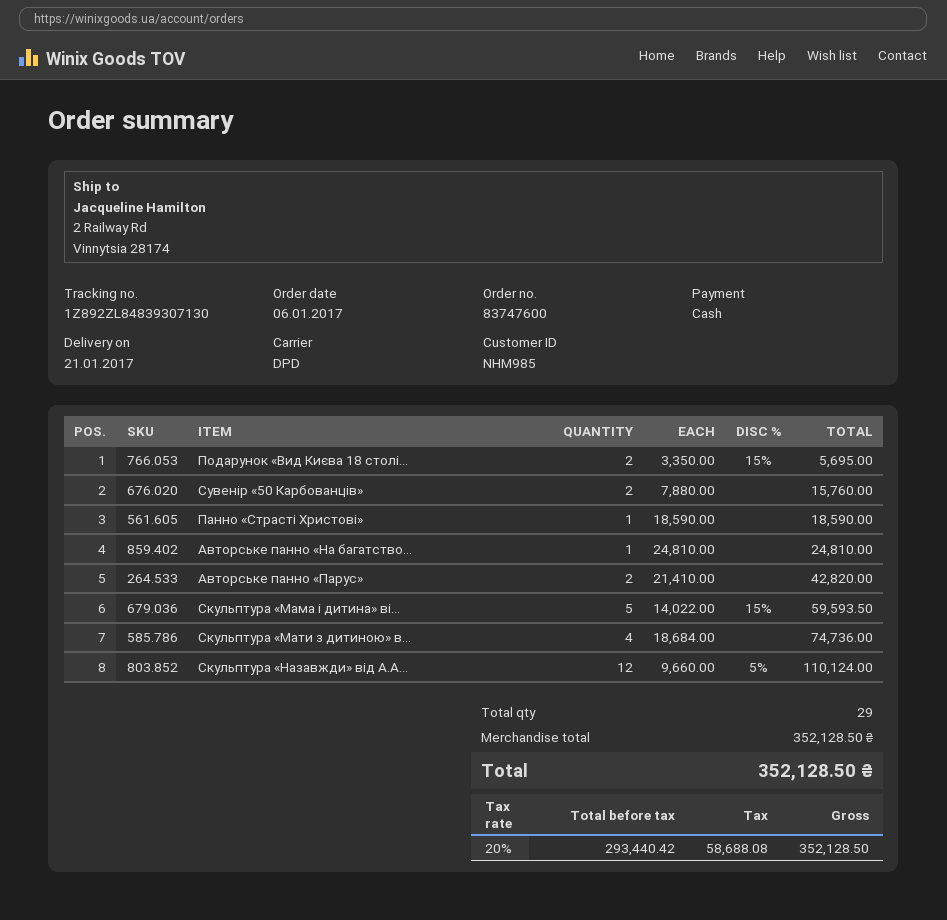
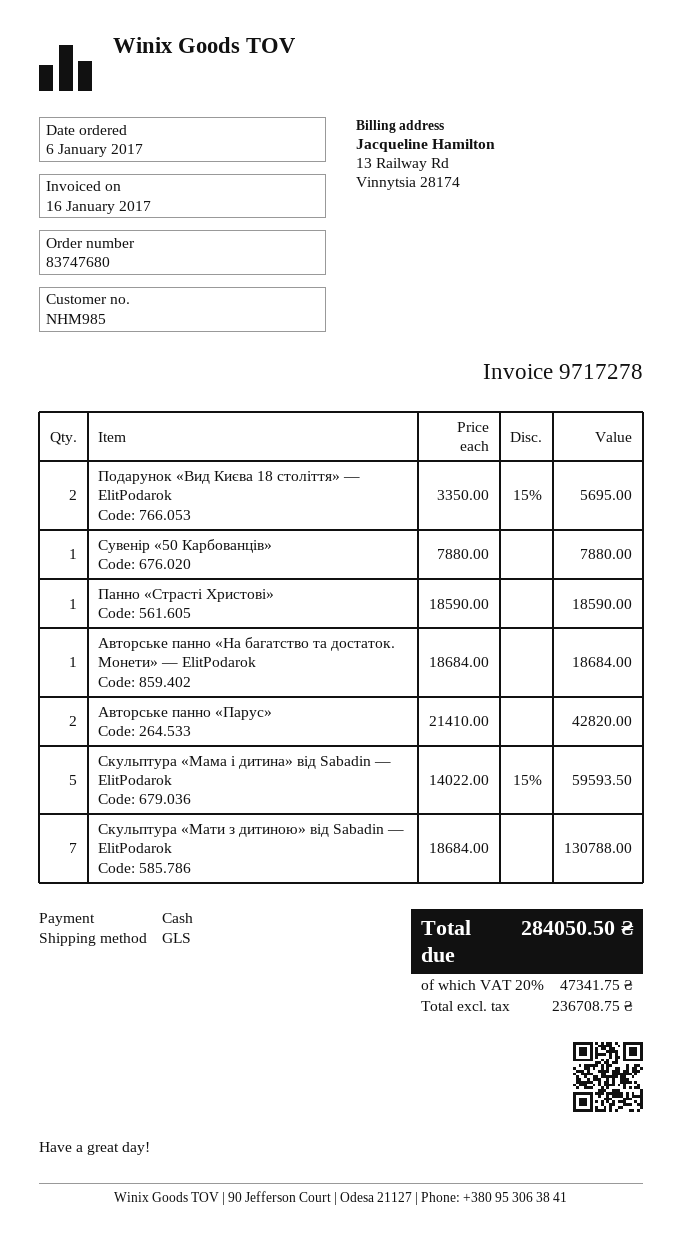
order number: 83747600 -> 83747680
shipping method: DPD -> GLS
Сувенір «50 Карбованців»: 2 x 7880.00 = 15760.00 -> 1 x 7880.00 = 7880.00
Авторське панно «На багатство...: 1 x 24810.00 = 24810.00 -> 1 x 18684.00 = 18684.00
Скульптура «Мати з дитиною» в...: 4 x 18684.00 = 74736.00 -> 7 x 18684.00 = 130788.00
Скульптура «Назавжди» від А.A...: 12 x 9660.00 - 5% = 110124.00 -> none
net: 293440.42 -> 236708.75
tax: 20% = 58688.08 -> 20% = 47341.75
total: 352128.50 -> 284050.50

